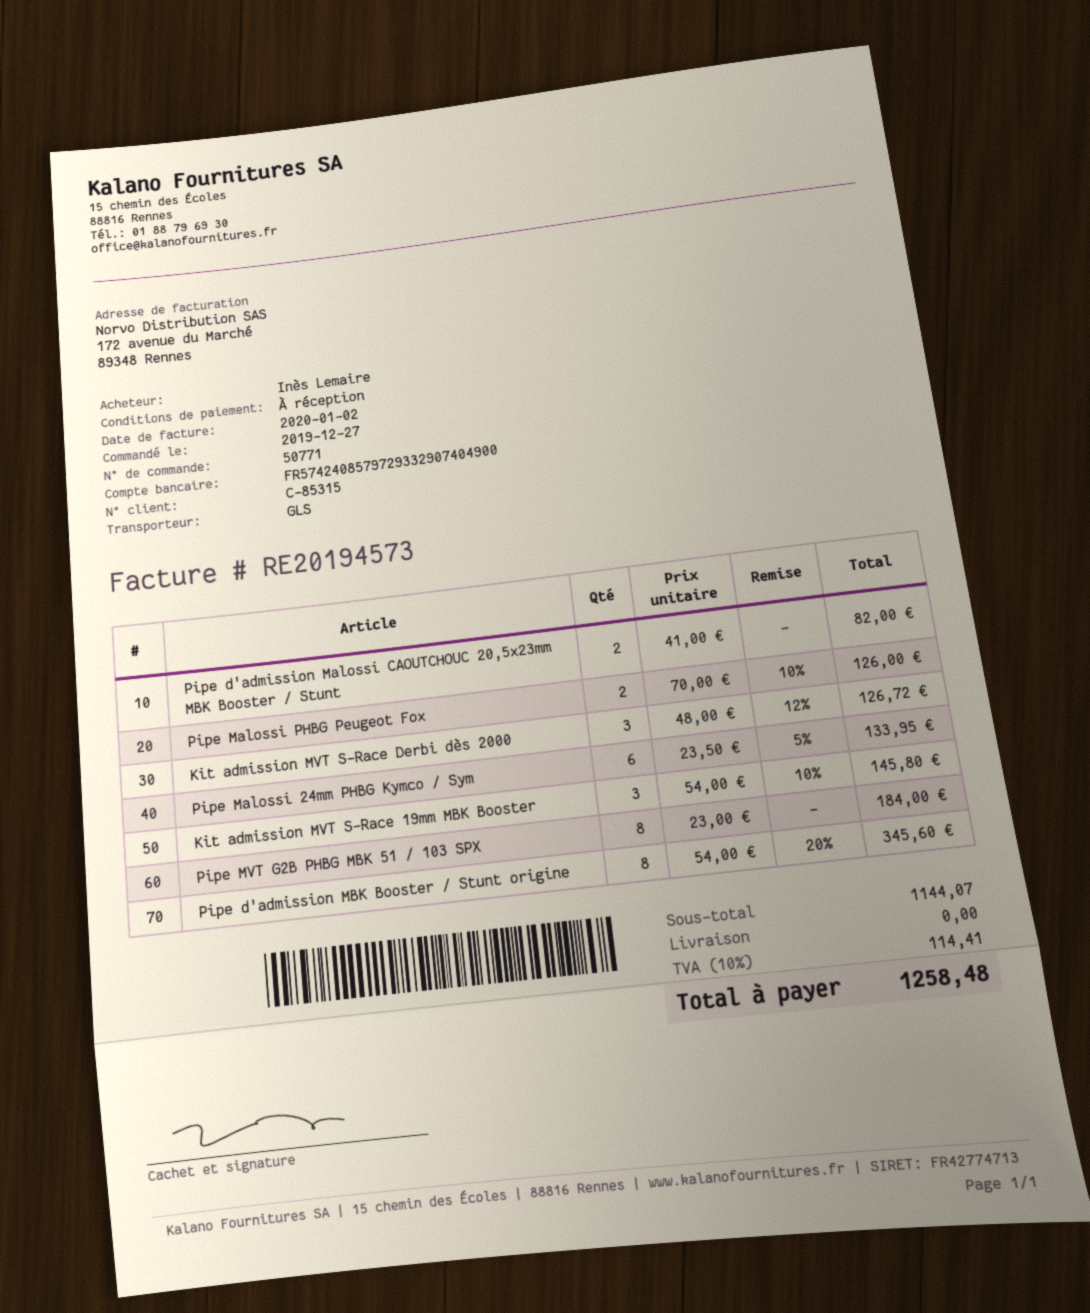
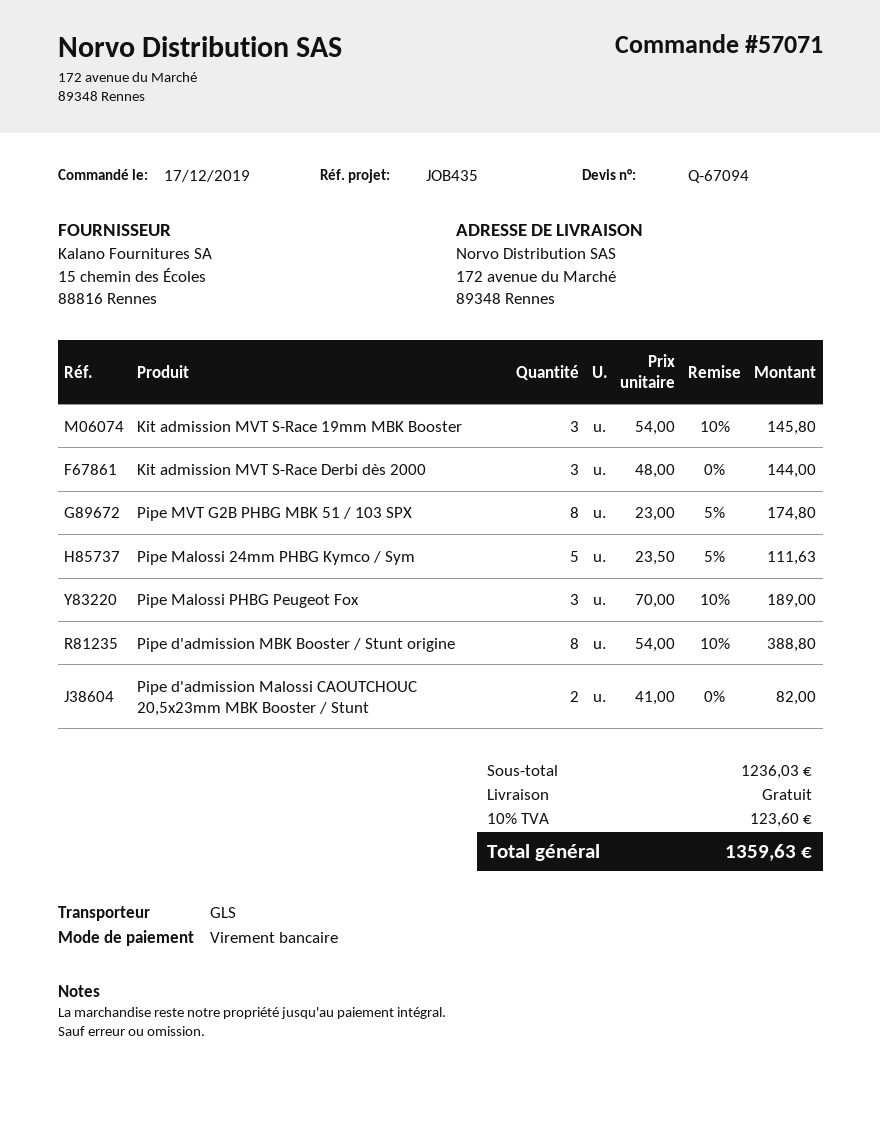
order number: 50771 -> 57071
order date: 2019-12-27 -> 2019-12-17
Pipe Malossi PHBG Peugeot Fox: 2 x 70.00 - 10% = 126.00 -> 3 x 70.00 - 10% = 189.00
Kit admission MVT S-Race Derbi dès 2000: 3 x 48.00 - 12% = 126.72 -> 3 x 48.00 = 144.00
Pipe Malossi 24mm PHBG Kymco / Sym: 6 x 23.50 - 5% = 133.95 -> 5 x 23.50 - 5% = 111.63
Pipe MVT G2B PHBG MBK 51 / 103 SPX: 8 x 23.00 = 184.00 -> 8 x 23.00 - 5% = 174.80
Pipe d'admission MBK Booster / Stunt origine: 8 x 54.00 - 20% = 345.60 -> 8 x 54.00 - 10% = 388.80
subtotal: 1144.07 -> 1236.03
tax: 10% = 114.41 -> 10% = 123.60
total: 1258.48 -> 1359.63

